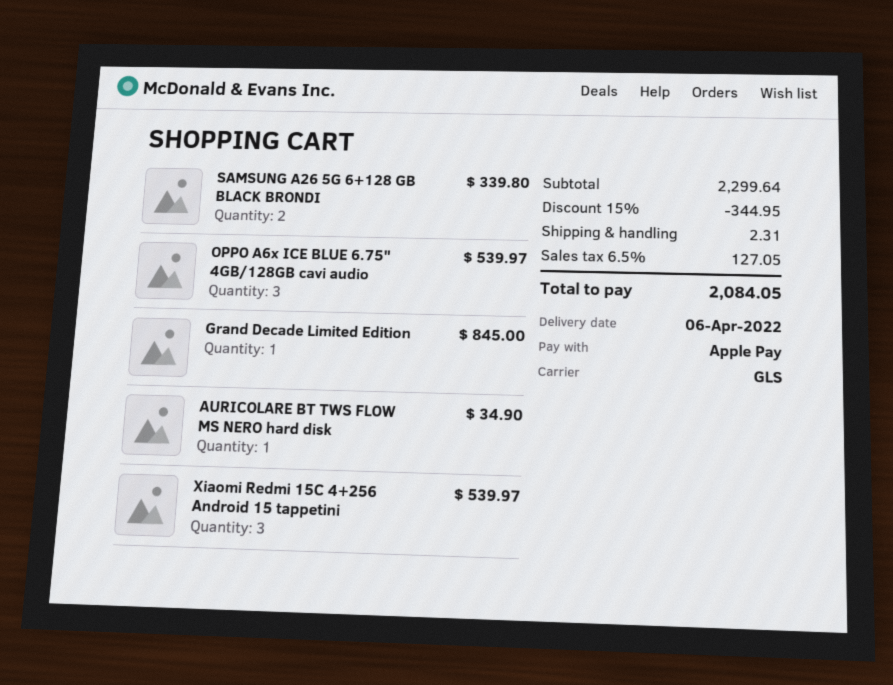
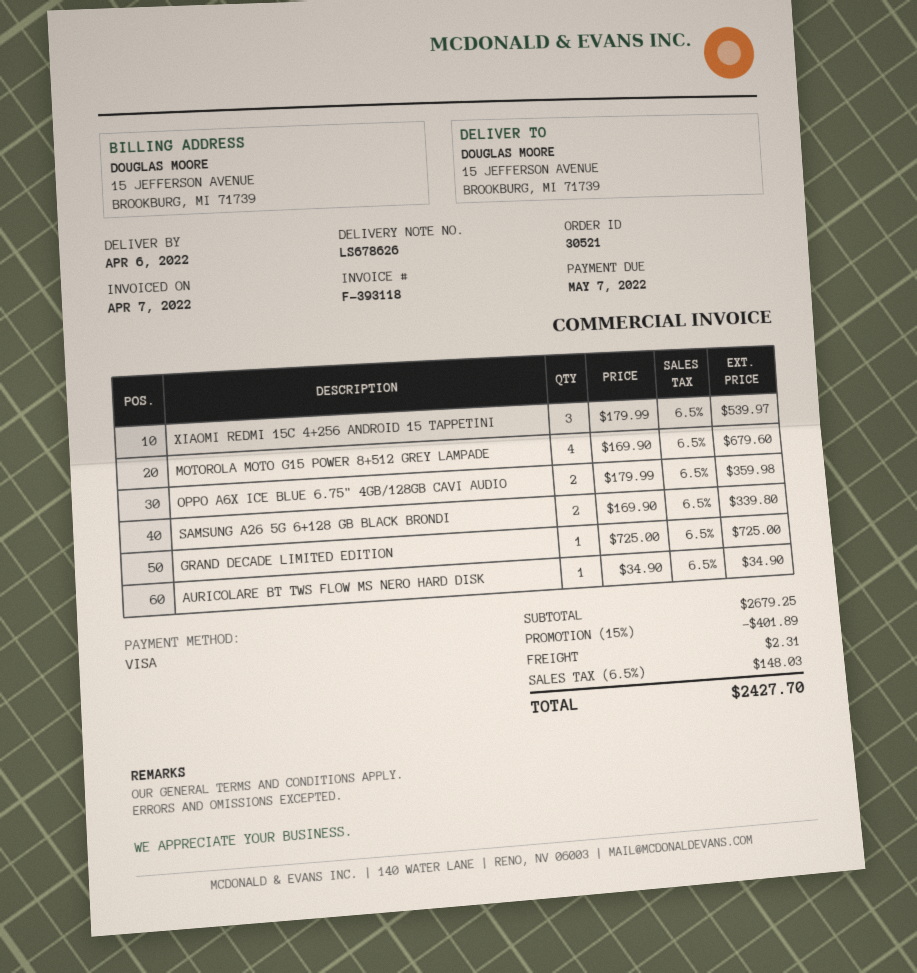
payment method: Apple Pay -> Visa
OPPO A6x ICE BLUE 6.75" 4GB/128GB cavi audio: 3 for 539.97 -> 2 for 359.98
Grand Decade Limited Edition: 1 for 845.00 -> 1 for 725.00
MOTOROLA MOTO G15 POWER 8+512 GREY LAMPADE: none -> 4 for 679.60
subtotal: 2299.64 -> 2679.25
discount: 15% = 344.95 -> 15% = 401.89
tax: 6.5% = 127.05 -> 6.5% = 148.03
total: 2084.05 -> 2427.70

